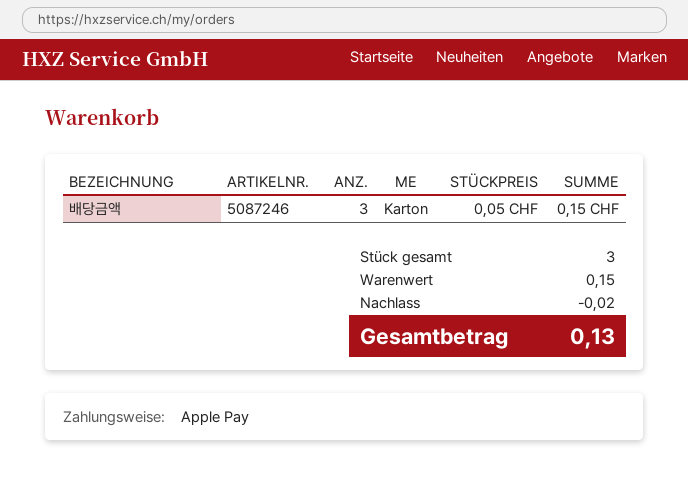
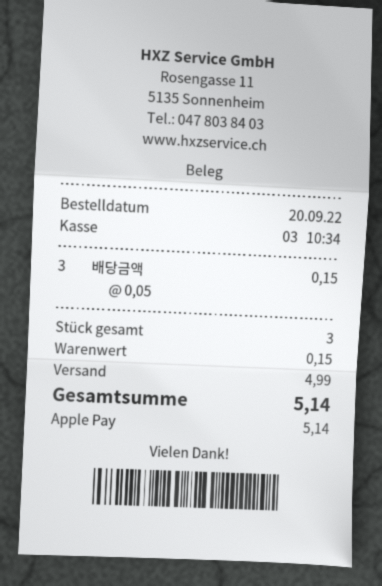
discount: 0.02 -> none
shipping: none -> 4.99
total: 0.13 -> 5.14

